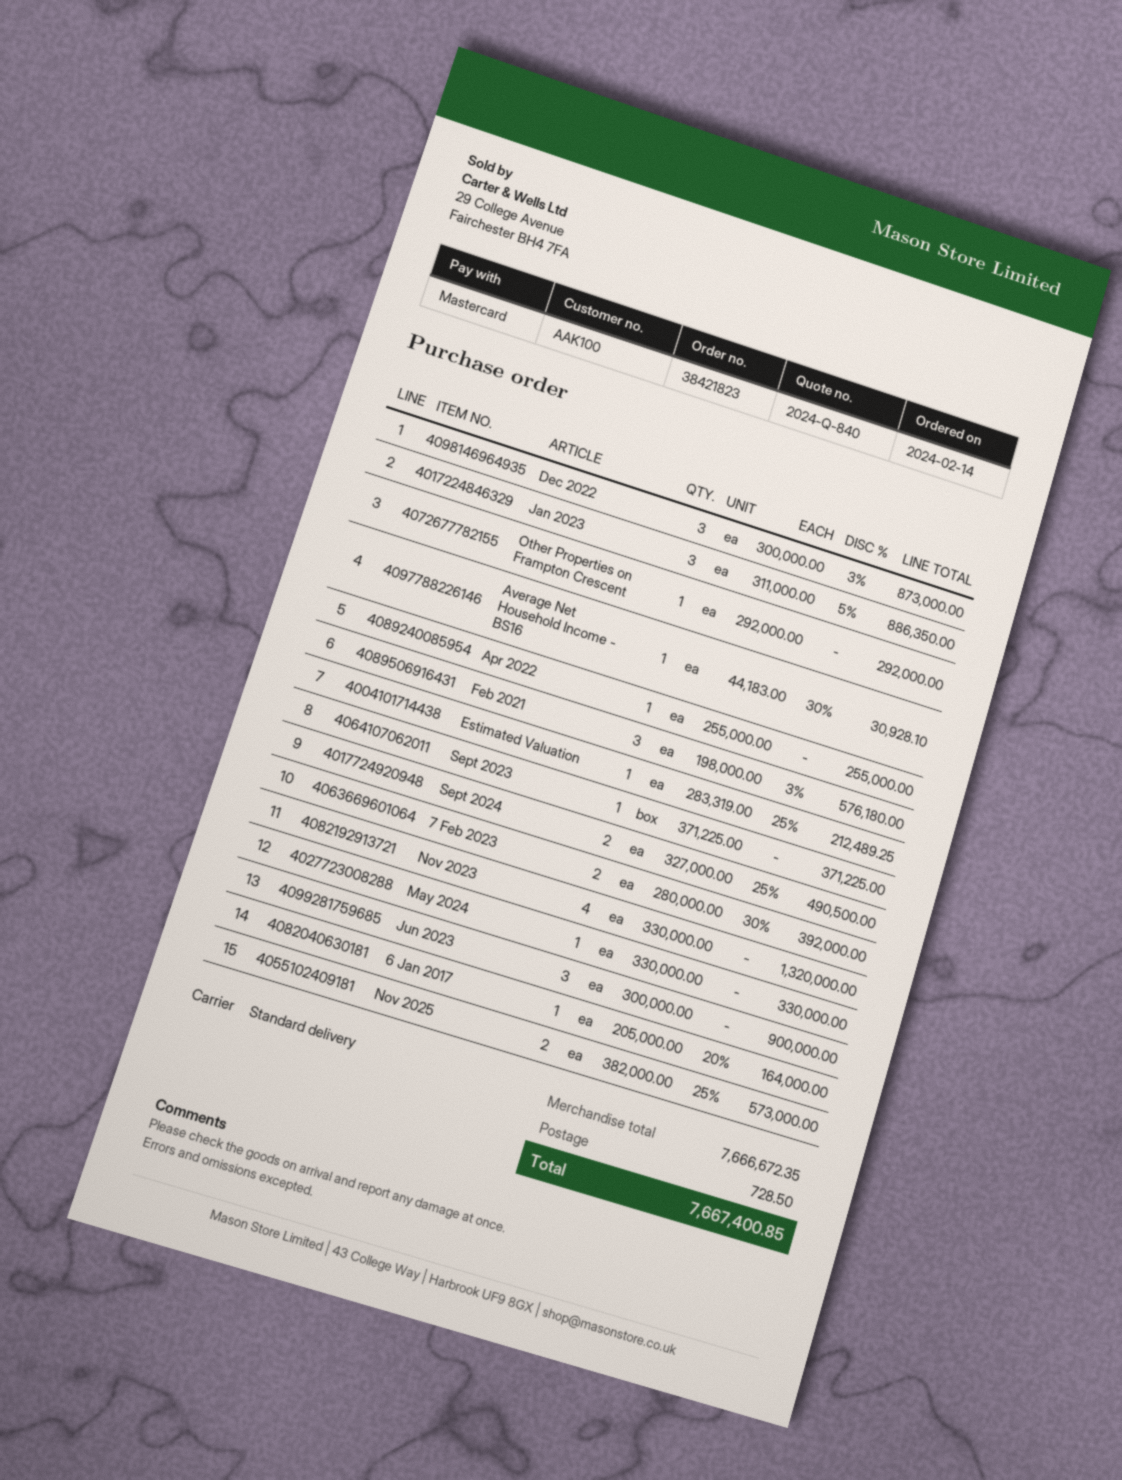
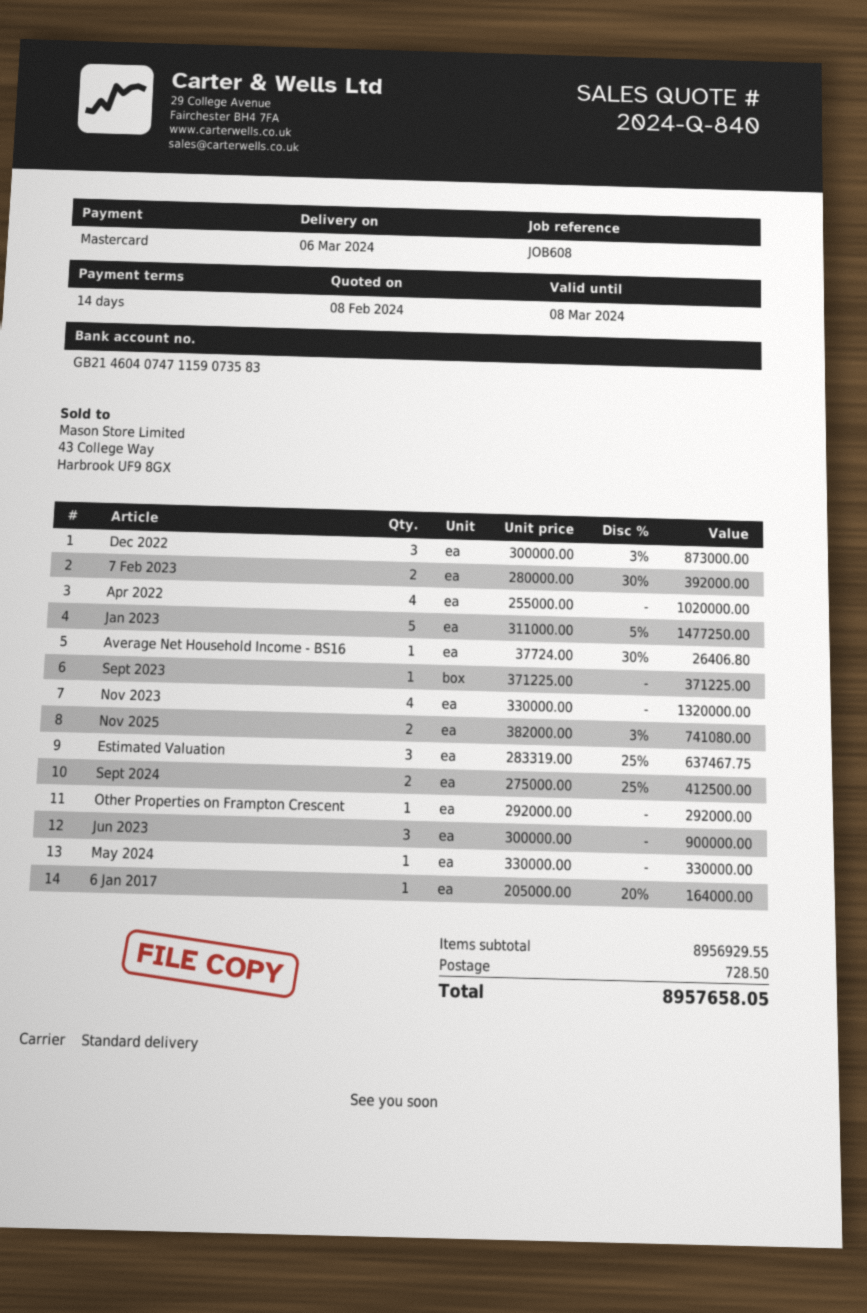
Jan 2023: 3 x 311000.00 - 5% = 886350.00 -> 5 x 311000.00 - 5% = 1477250.00
Average Net Household Income - BS16: 1 x 44183.00 - 30% = 30928.10 -> 1 x 37724.00 - 30% = 26406.80
Apr 2022: 1 x 255000.00 = 255000.00 -> 4 x 255000.00 = 1020000.00
Feb 2021: 3 x 198000.00 - 3% = 576180.00 -> none
Estimated Valuation: 1 x 283319.00 - 25% = 212489.25 -> 3 x 283319.00 - 25% = 637467.75
Sept 2024: 2 x 327000.00 - 25% = 490500.00 -> 2 x 275000.00 - 25% = 412500.00
Nov 2025: 2 x 382000.00 - 25% = 573000.00 -> 2 x 382000.00 - 3% = 741080.00
subtotal: 7666672.35 -> 8956929.55
total: 7667400.85 -> 8957658.05

